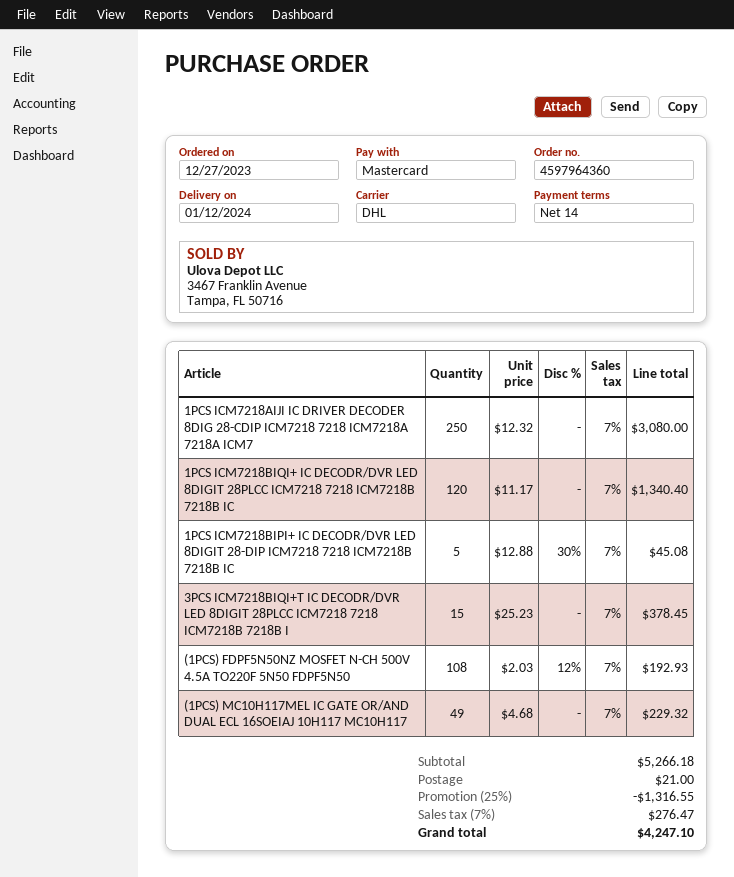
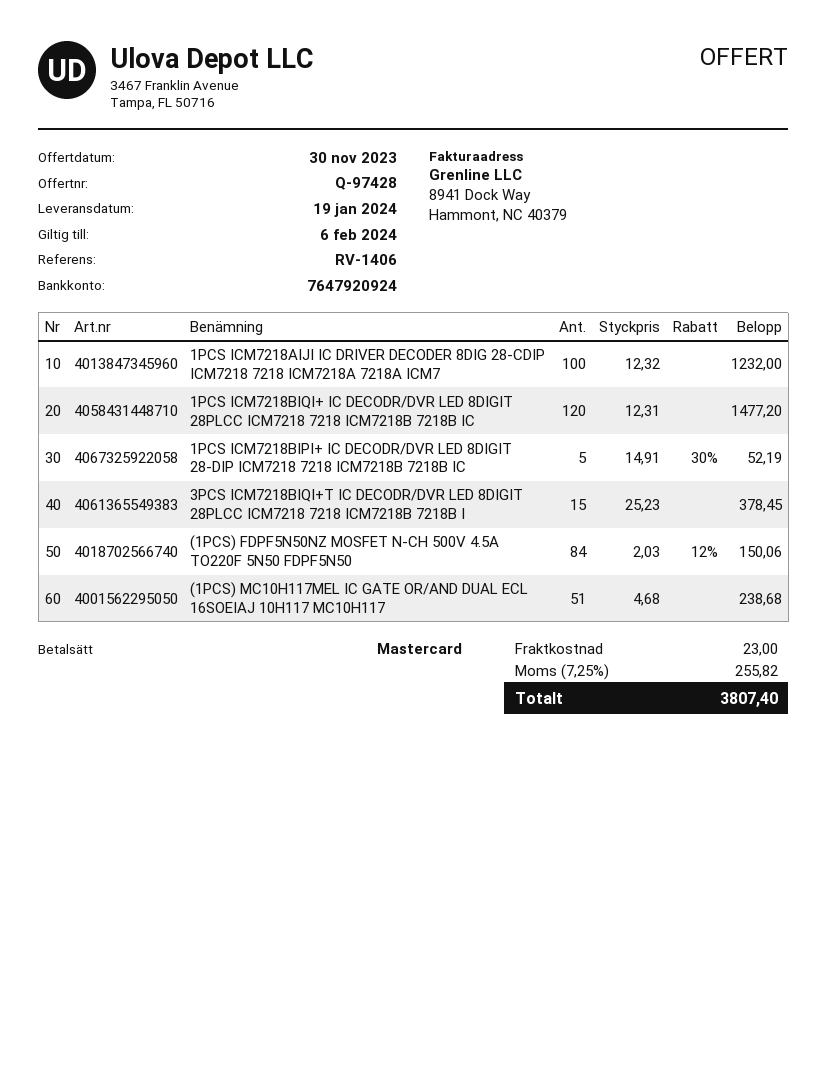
delivery date: 2024-01-12 -> 2024-01-19
1PCS ICM7218AIJI IC DRIVER DECODER 8DIG 28-CDIP ICM7218 7218 ICM7218A 7218A ICM7: 250 x 12.32 = 3080.00 -> 100 x 12.32 = 1232.00
1PCS ICM7218BIQI+ IC DECODR/DVR LED 8DIGIT 28PLCC ICM7218 7218 ICM7218B 7218B IC: 120 x 11.17 = 1340.40 -> 120 x 12.31 = 1477.20
1PCS ICM7218BIPI+ IC DECODR/DVR LED 8DIGIT 28-DIP ICM7218 7218 ICM7218B 7218B IC: 5 x 12.88 - 30% = 45.08 -> 5 x 14.91 - 30% = 52.19
(1PCS) FDPF5N50NZ MOSFET N-CH 500V 4.5A TO220F 5N50 FDPF5N50: 108 x 2.03 - 12% = 192.93 -> 84 x 2.03 - 12% = 150.06
(1PCS) MC10H117MEL IC GATE OR/AND DUAL ECL 16SOEIAJ 10H117 MC10H117: 49 x 4.68 = 229.32 -> 51 x 4.68 = 238.68
discount: 25% = 1316.55 -> none
shipping: 21.00 -> 23.00
tax: 7% = 276.47 -> 7.25% = 255.82
total: 4247.10 -> 3807.40

